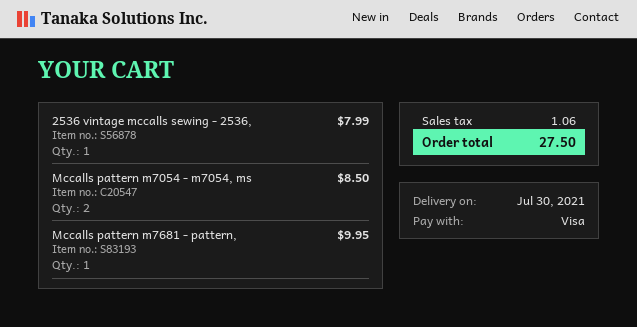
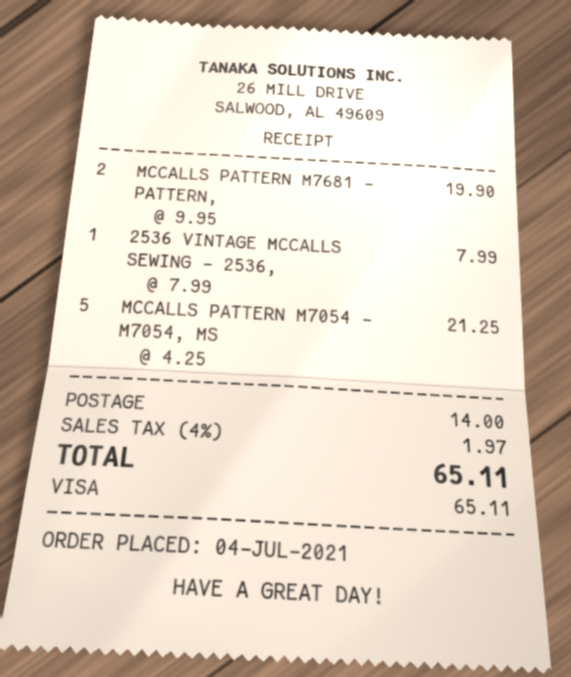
Mccalls pattern m7054 - m7054, ms: 2 for 8.50 -> 5 for 21.25
Mccalls pattern m7681 - pattern,: 1 for 9.95 -> 2 for 19.90
shipping: none -> 14.00
tax: 1.06 -> 1.97
total: 27.50 -> 65.11

